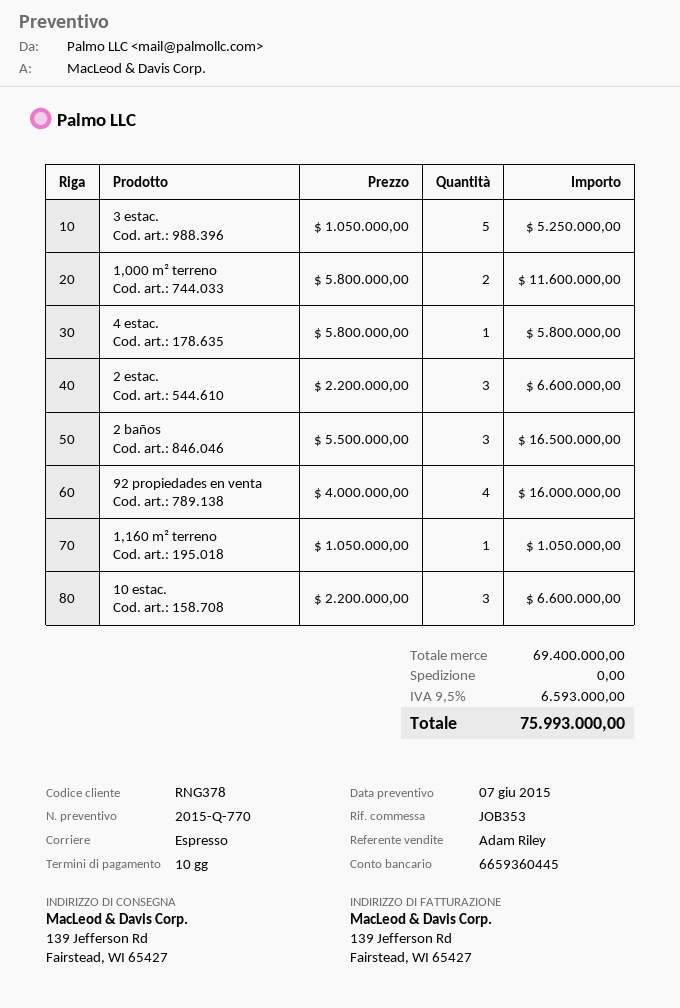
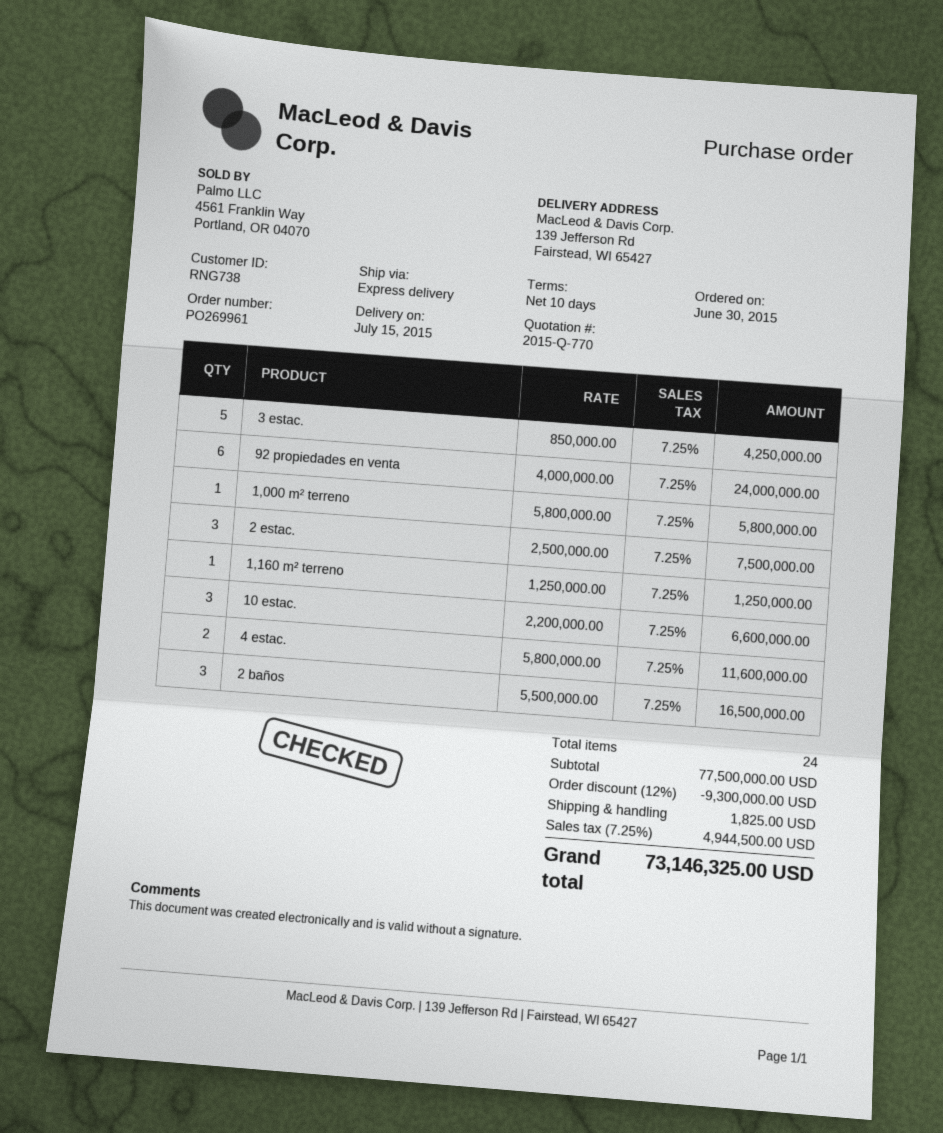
customer number: RNG378 -> RNG738
3 estac.: 5 x 1050000.00 = 5250000.00 -> 5 x 850000.00 = 4250000.00
1,000 m² terreno: 2 x 5800000.00 = 11600000.00 -> 1 x 5800000.00 = 5800000.00
4 estac.: 1 x 5800000.00 = 5800000.00 -> 2 x 5800000.00 = 11600000.00
2 estac.: 3 x 2200000.00 = 6600000.00 -> 3 x 2500000.00 = 7500000.00
92 propiedades en venta: 4 x 4000000.00 = 16000000.00 -> 6 x 4000000.00 = 24000000.00
1,160 m² terreno: 1 x 1050000.00 = 1050000.00 -> 1 x 1250000.00 = 1250000.00
subtotal: 69400000.00 -> 77500000.00
discount: none -> 12% = 9300000.00
shipping: 0.00 -> 1825.00
tax: 9.5% = 6593000.00 -> 7.25% = 4944500.00
total: 75993000.00 -> 73146325.00

